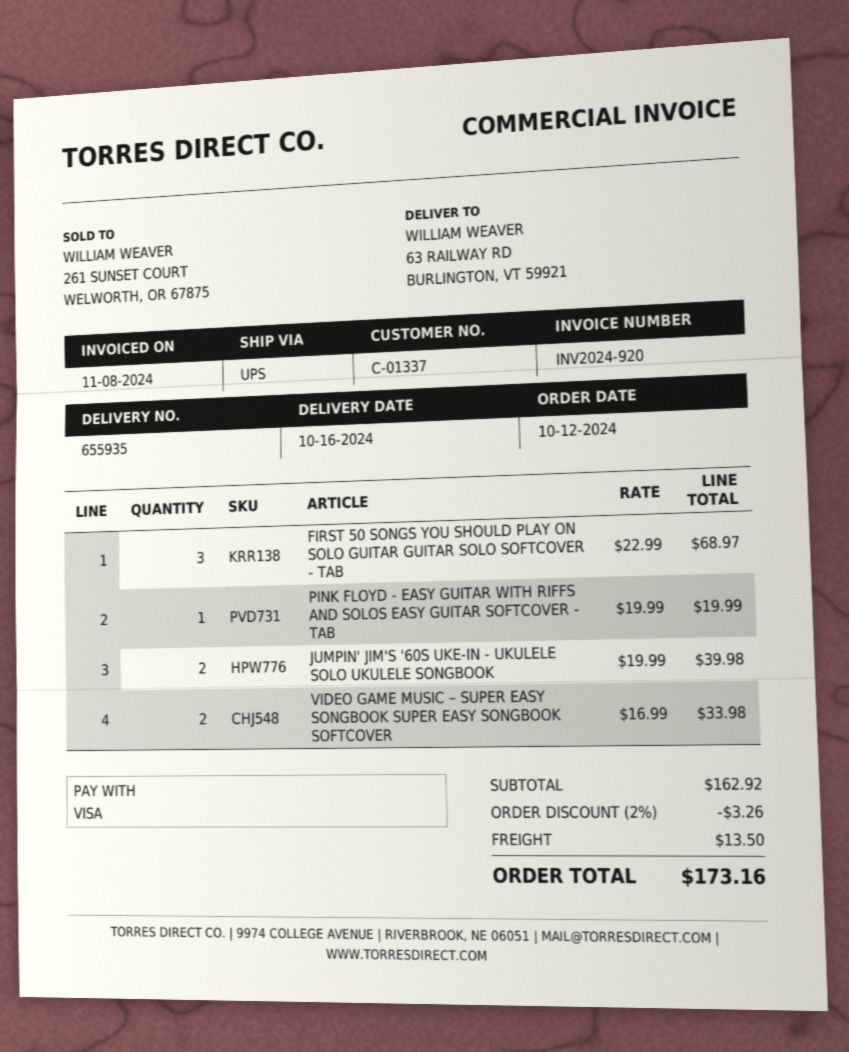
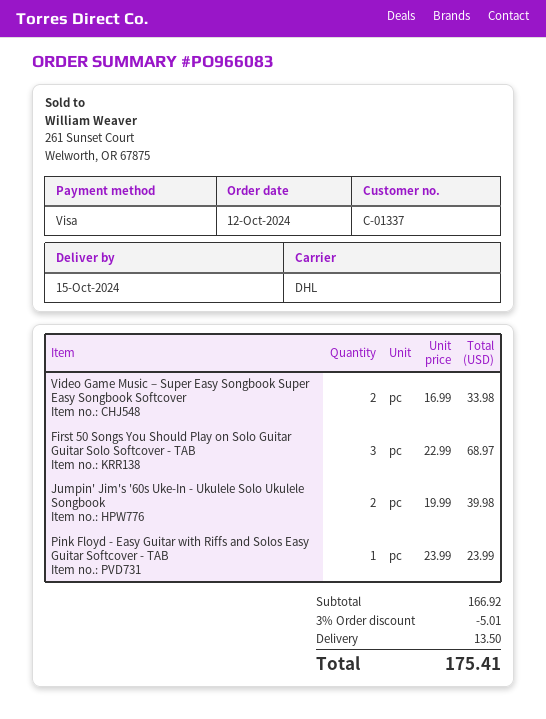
delivery date: 2024-10-16 -> 2024-10-15
shipping method: UPS -> DHL
PINK FLOYD - EASY GUITAR WITH RIFFS AND SOLOS EASY GUITAR SOFTCOVER - TAB: 1 x 19.99 = 19.99 -> 1 x 23.99 = 23.99
subtotal: 162.92 -> 166.92
discount: 2% = 3.26 -> 3% = 5.01
total: 173.16 -> 175.41

